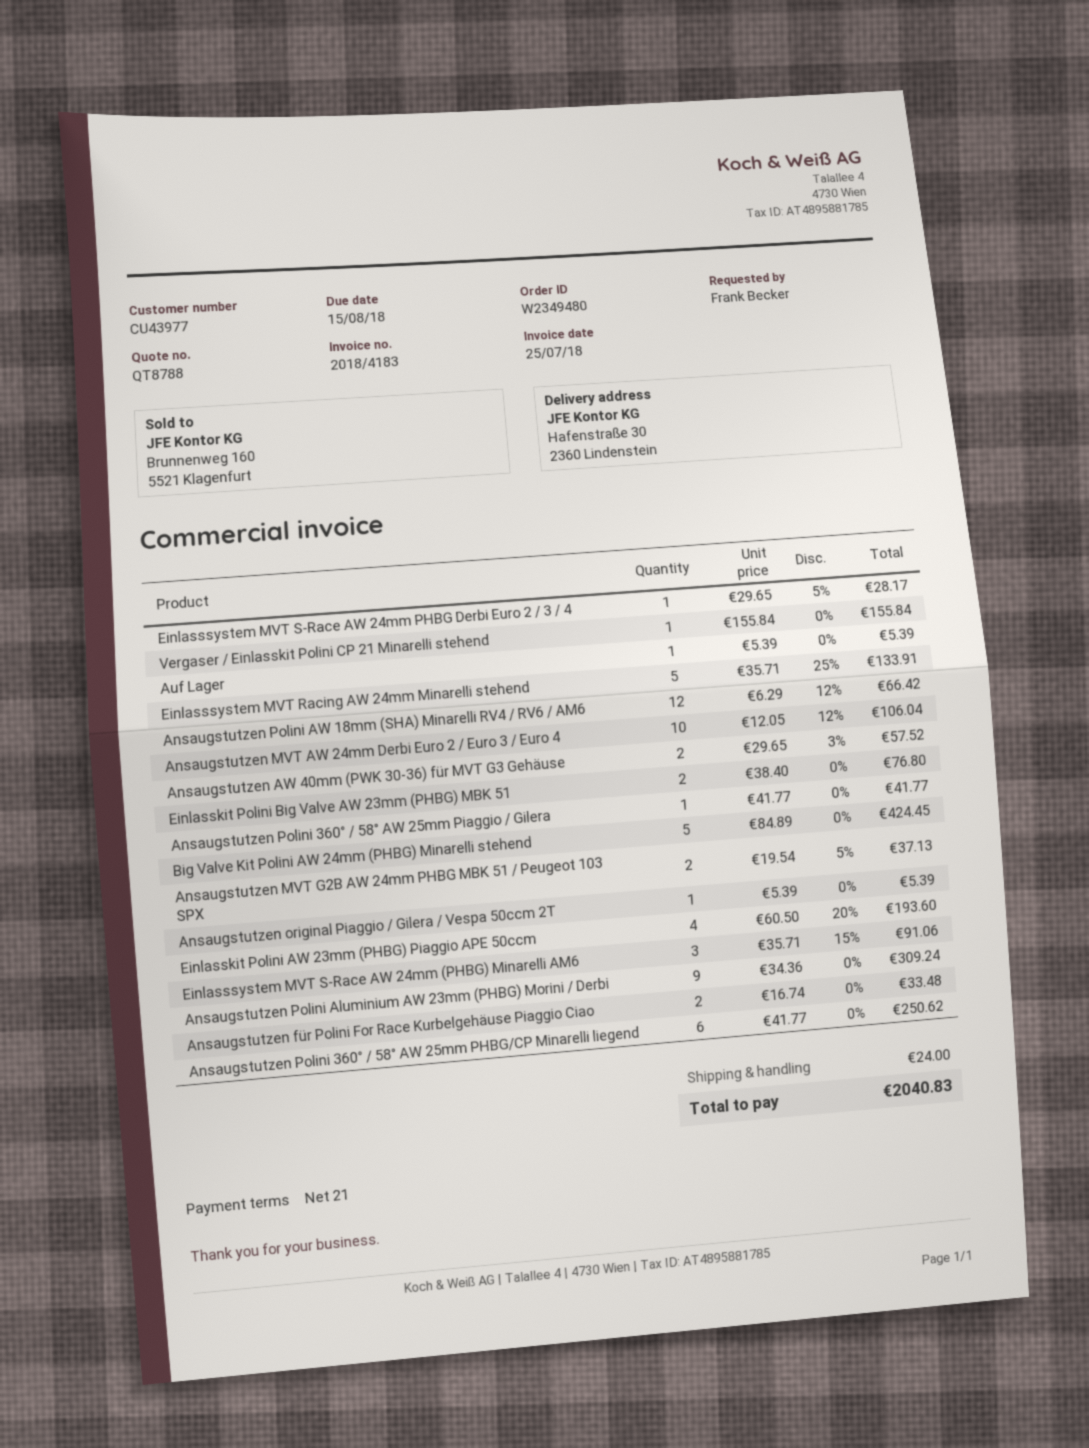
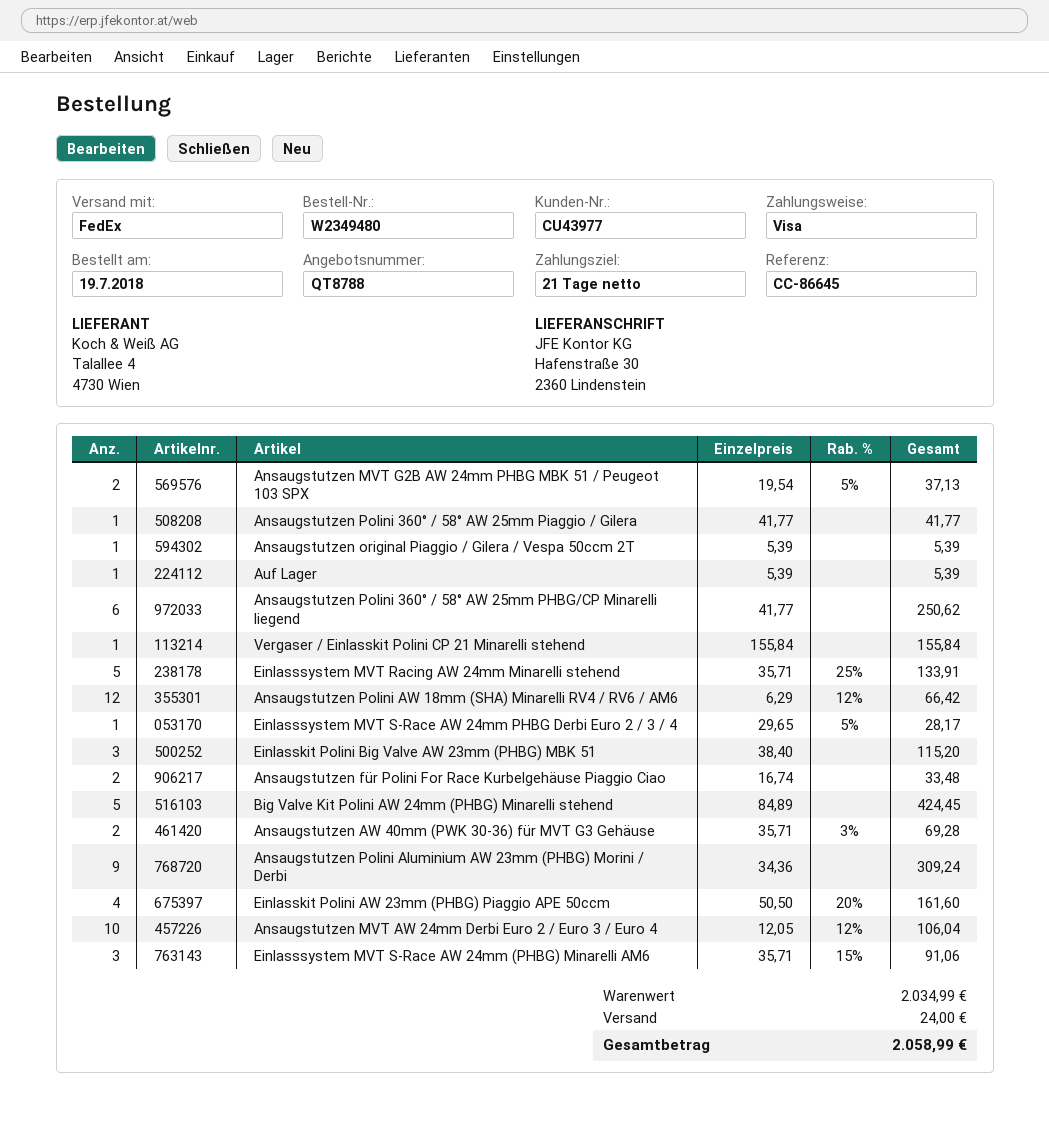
Ansaugstutzen AW 40mm (PWK 30-36) für MVT G3 Gehäuse: 2 x 29.65 - 3% = 57.52 -> 2 x 35.71 - 3% = 69.28
Einlasskit Polini Big Valve AW 23mm (PHBG) MBK 51: 2 x 38.40 = 76.80 -> 3 x 38.40 = 115.20
Einlasskit Polini AW 23mm (PHBG) Piaggio APE 50ccm: 4 x 60.50 - 20% = 193.60 -> 4 x 50.50 - 20% = 161.60
total: 2040.83 -> 2058.99

